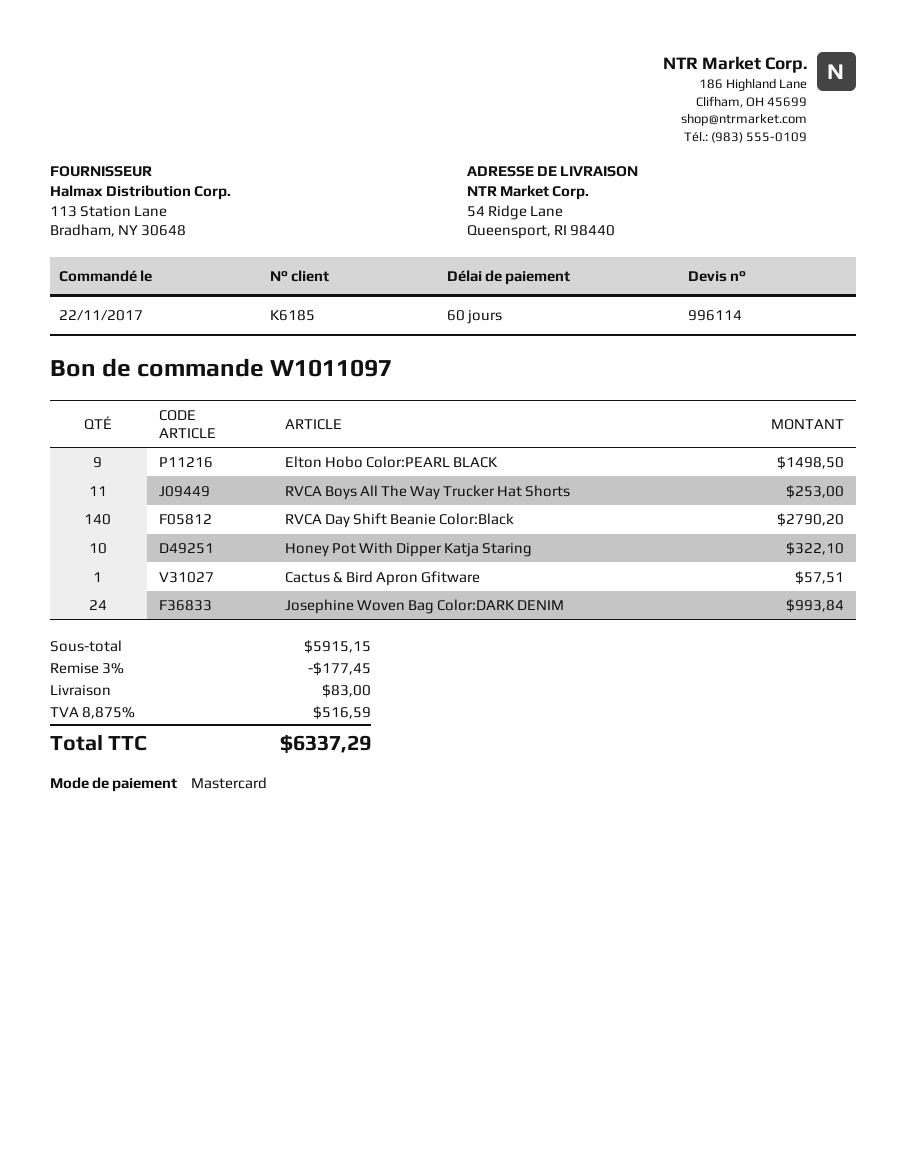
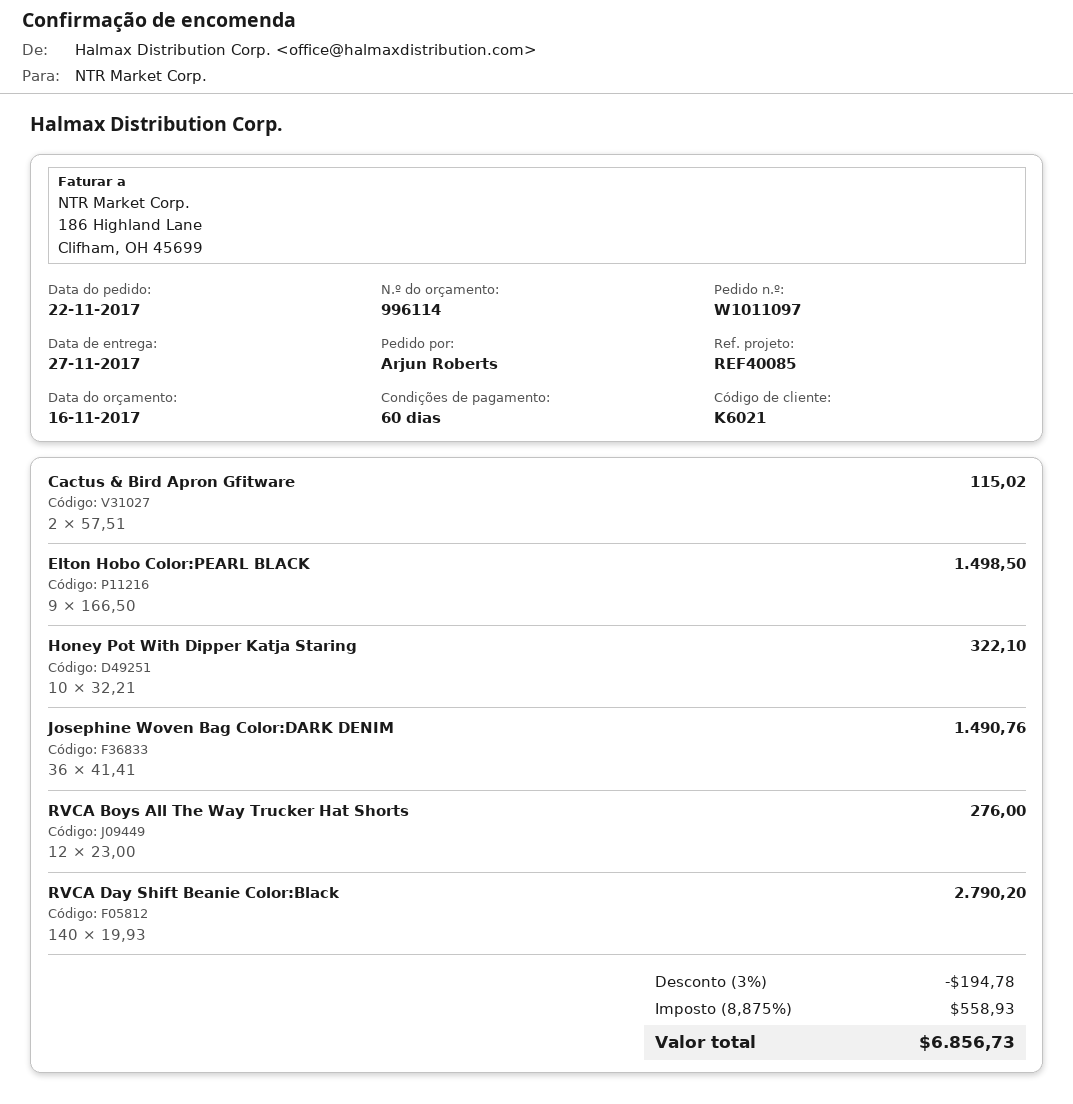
customer number: K6185 -> K6021
RVCA Boys All The Way Trucker Hat Shorts: 11 for 253.00 -> 12 for 276.00
Cactus & Bird Apron Gfitware: 1 for 57.51 -> 2 for 115.02
Josephine Woven Bag Color:DARK DENIM: 24 for 993.84 -> 36 for 1490.76
discount: 3% = 177.45 -> 3% = 194.78
shipping: 83.00 -> none
tax: 8.875% = 516.59 -> 8.875% = 558.93
total: 6337.29 -> 6856.73

